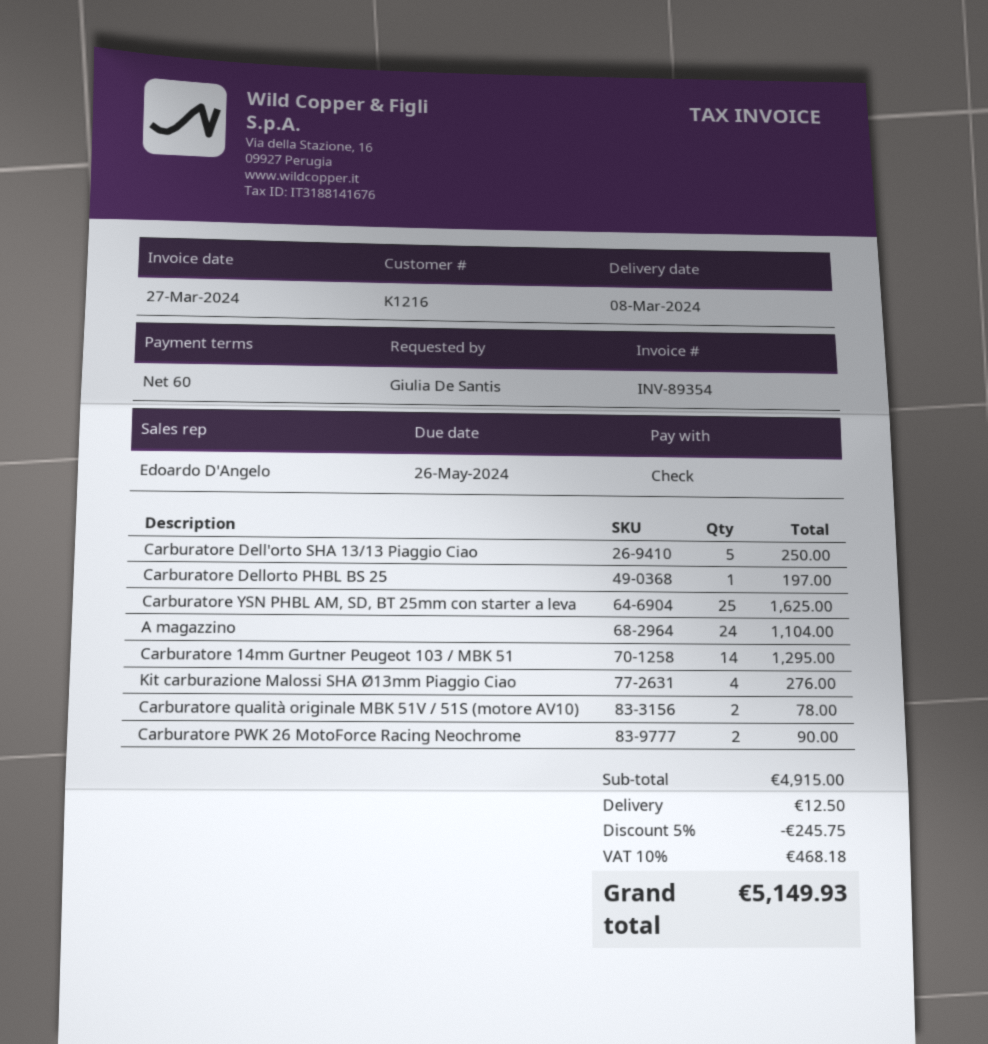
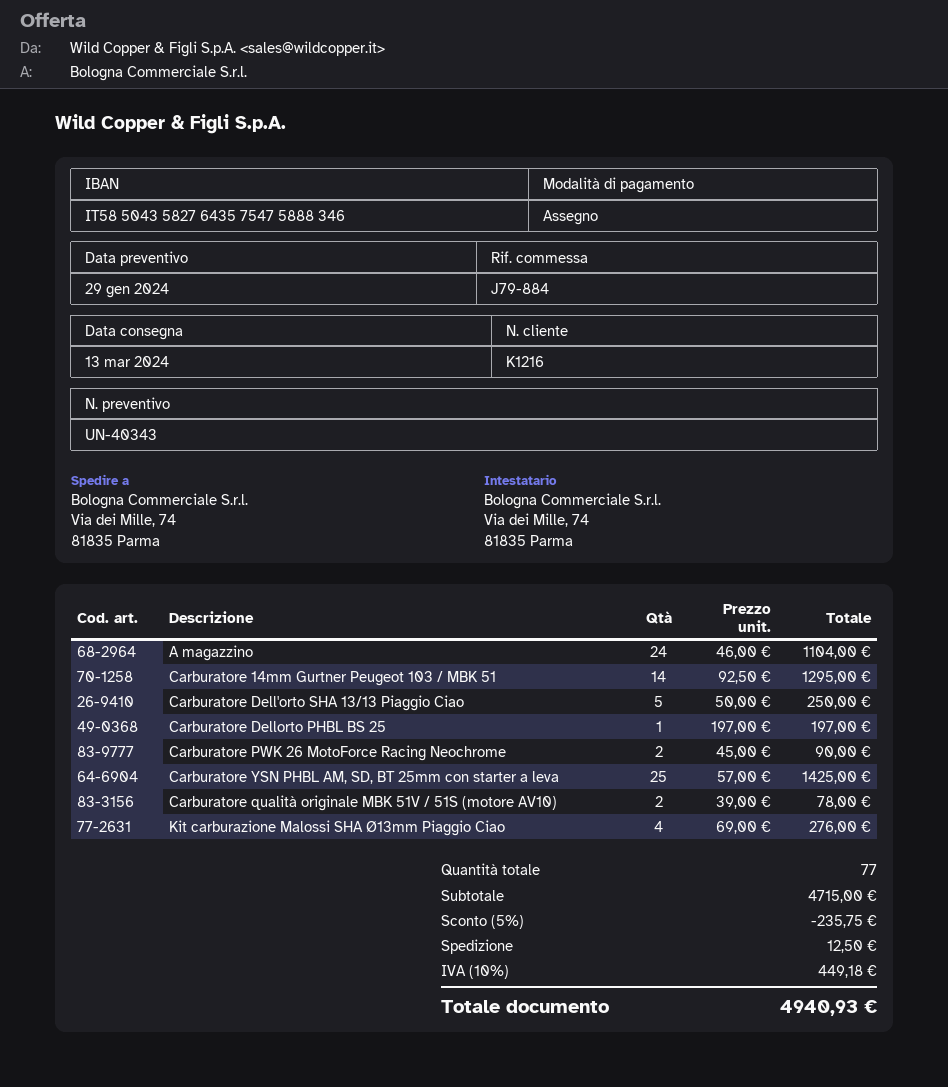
delivery date: 2024-03-08 -> 2024-03-13
Carburatore YSN PHBL AM, SD, BT 25mm con starter a leva: 25 for 1625.00 -> 25 for 1425.00
subtotal: 4915.00 -> 4715.00
discount: 5% = 245.75 -> 5% = 235.75
tax: 10% = 468.18 -> 10% = 449.18
total: 5149.93 -> 4940.93

